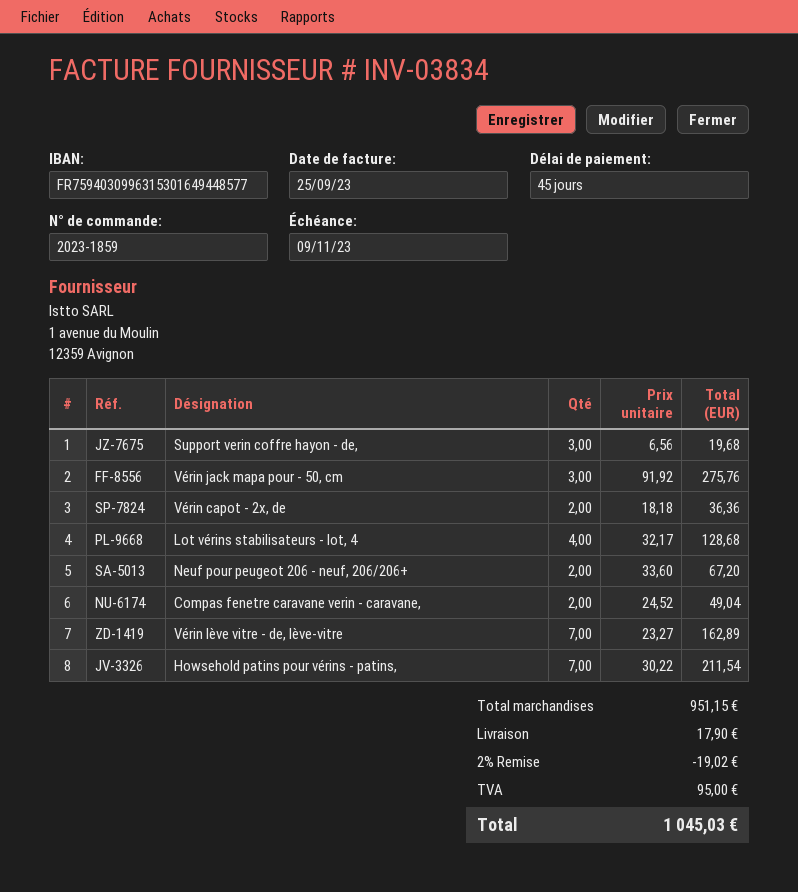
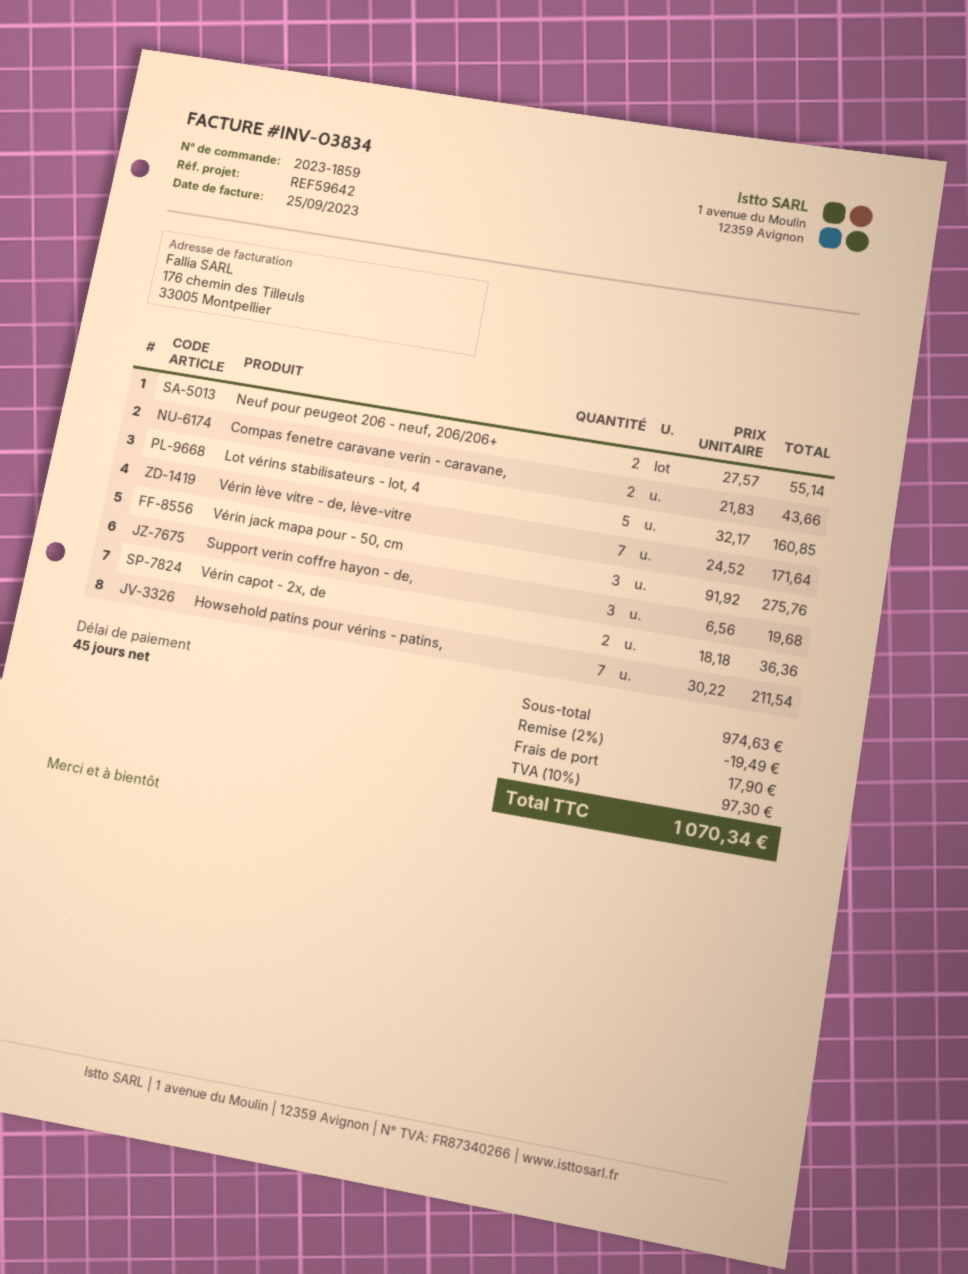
Lot vérins stabilisateurs - lot, 4: 4 x 32.17 = 128.68 -> 5 x 32.17 = 160.85
Neuf pour peugeot 206 - neuf, 206/206+: 2 x 33.60 = 67.20 -> 2 x 27.57 = 55.14
Compas fenetre caravane verin - caravane,: 2 x 24.52 = 49.04 -> 2 x 21.83 = 43.66
Vérin lève vitre - de, lève-vitre: 7 x 23.27 = 162.89 -> 7 x 24.52 = 171.64
subtotal: 951.15 -> 974.63
discount: 2% = 19.02 -> 2% = 19.49
tax: 95.00 -> 97.30
total: 1045.03 -> 1070.34

